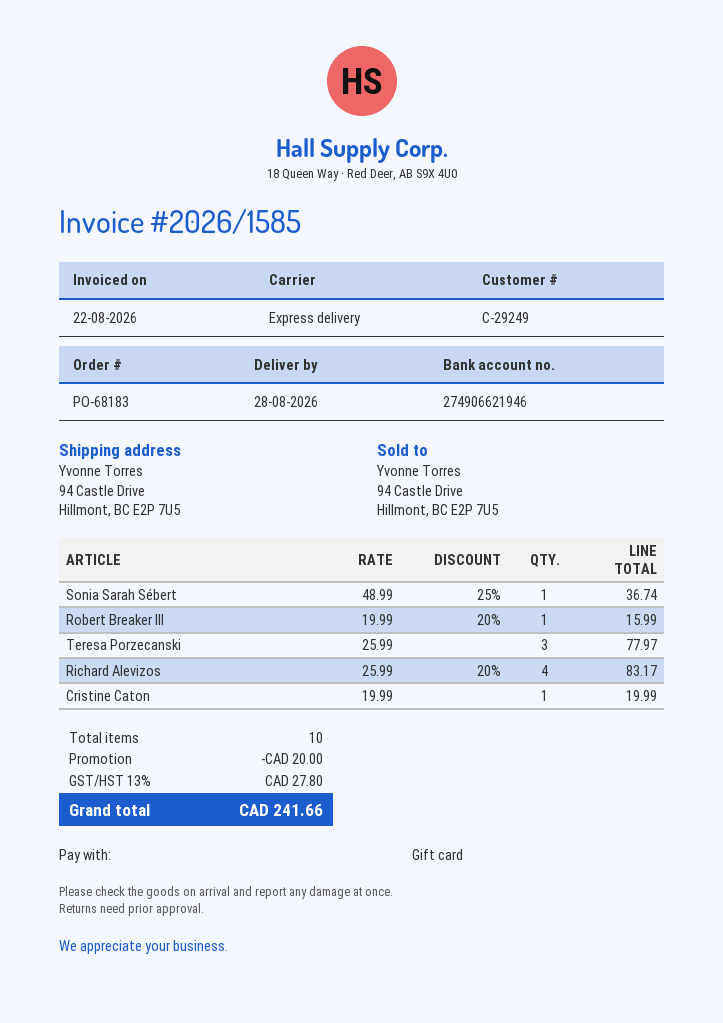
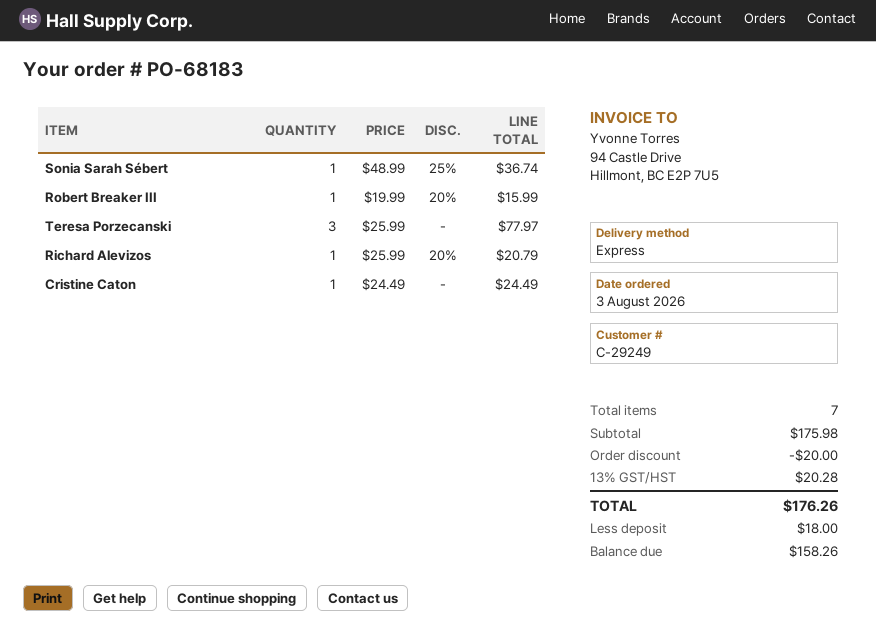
Richard Alevizos: 4 x 25.99 - 20% = 83.17 -> 1 x 25.99 - 20% = 20.79
Cristine Caton: 1 x 19.99 = 19.99 -> 1 x 24.49 = 24.49
total quantity: 10 -> 7
tax: 13% = 27.80 -> 13% = 20.28
total: 241.66 -> 176.26

